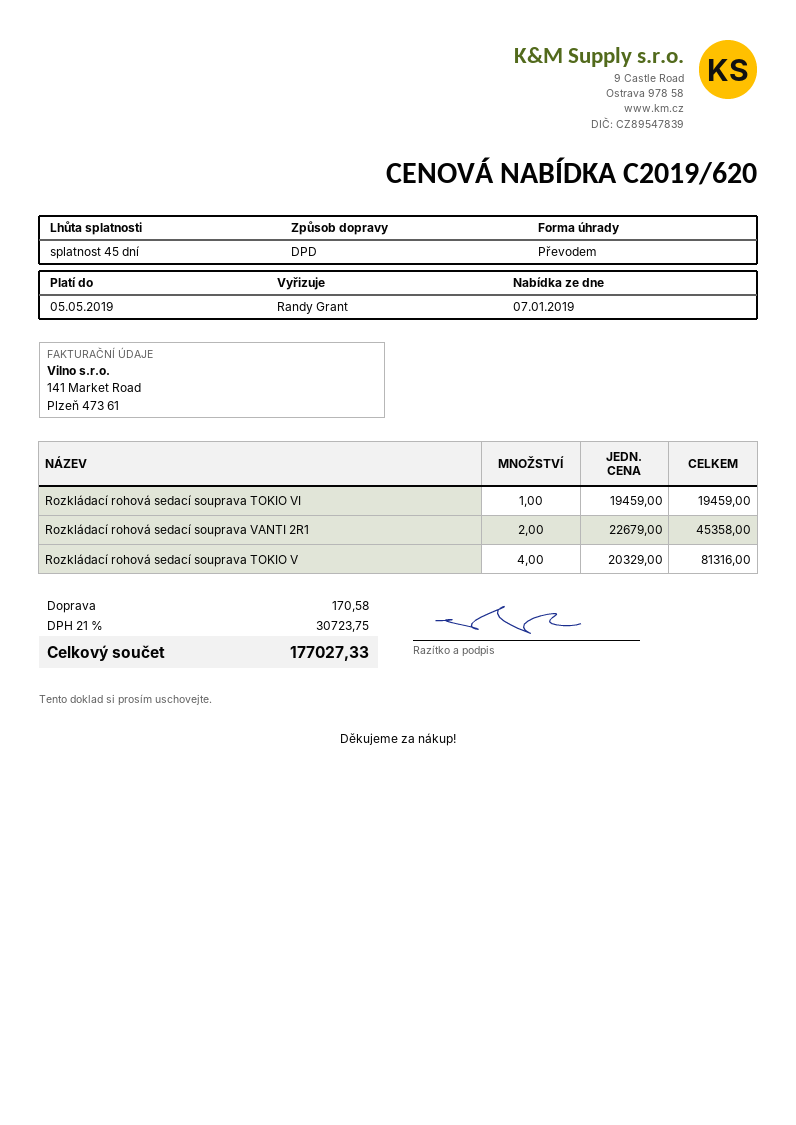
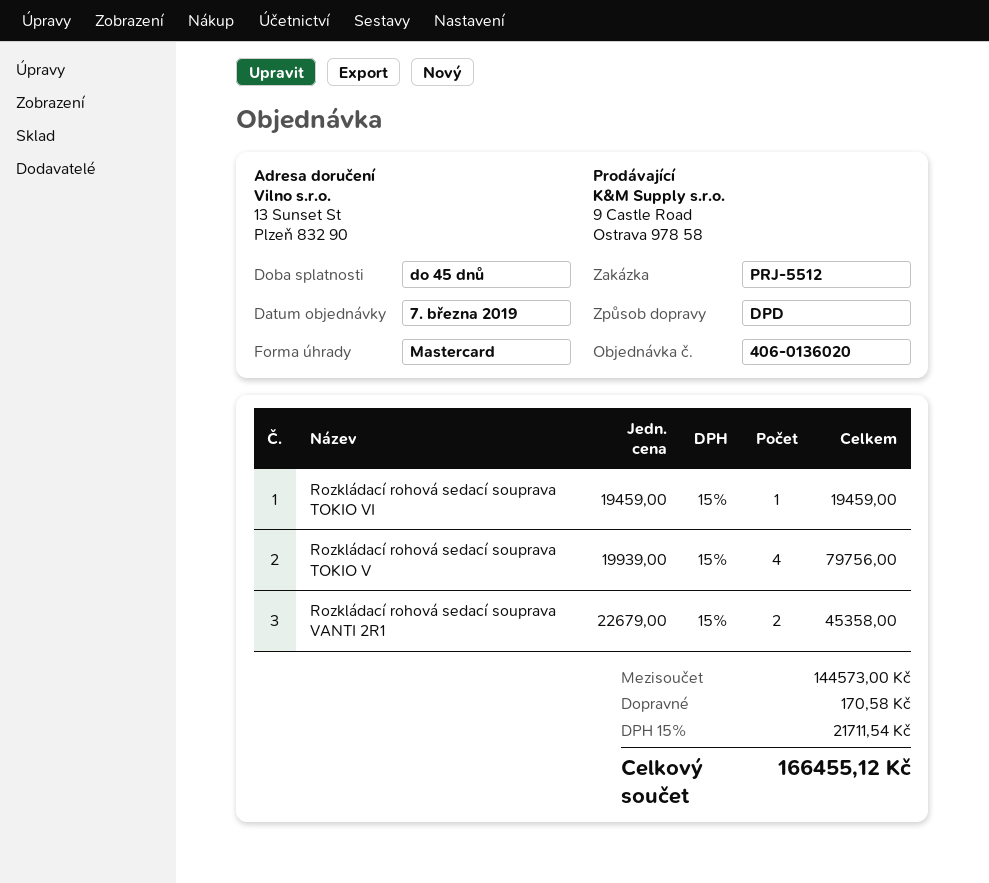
payment method: bank transfer -> Mastercard
Rozkládací rohová sedací souprava TOKIO V: 4 x 20329.00 = 81316.00 -> 4 x 19939.00 = 79756.00
tax: 21% = 30723.75 -> 15% = 21711.54
total: 177027.33 -> 166455.12

